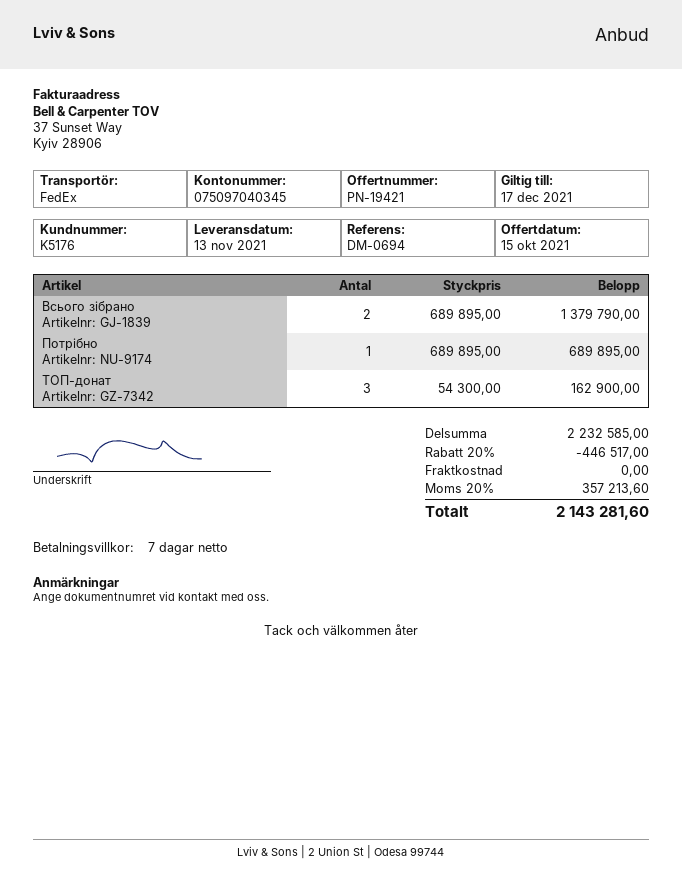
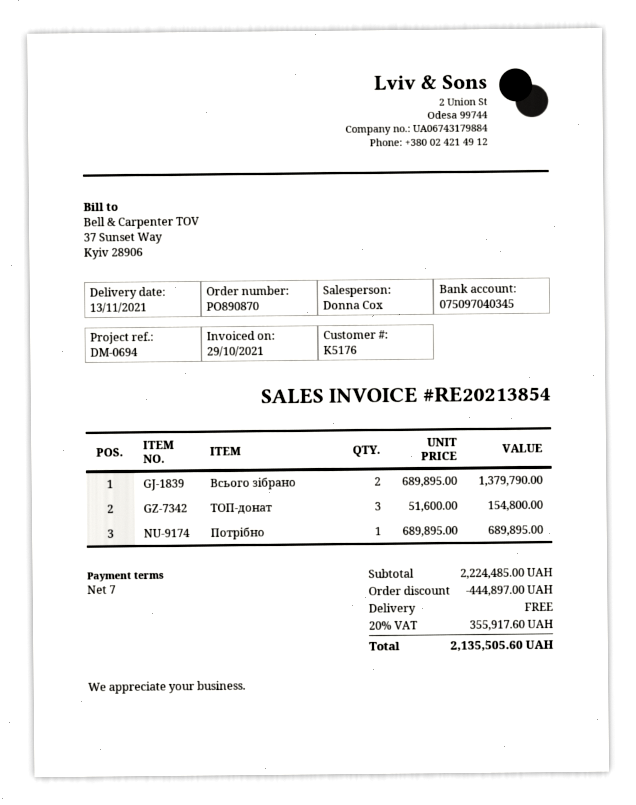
ТОП-донат: 3 x 54300.00 = 162900.00 -> 3 x 51600.00 = 154800.00
subtotal: 2232585.00 -> 2224485.00
discount: 446517.00 -> 444897.00
tax: 20% = 357213.60 -> 20% = 355917.60
total: 2143281.60 -> 2135505.60

